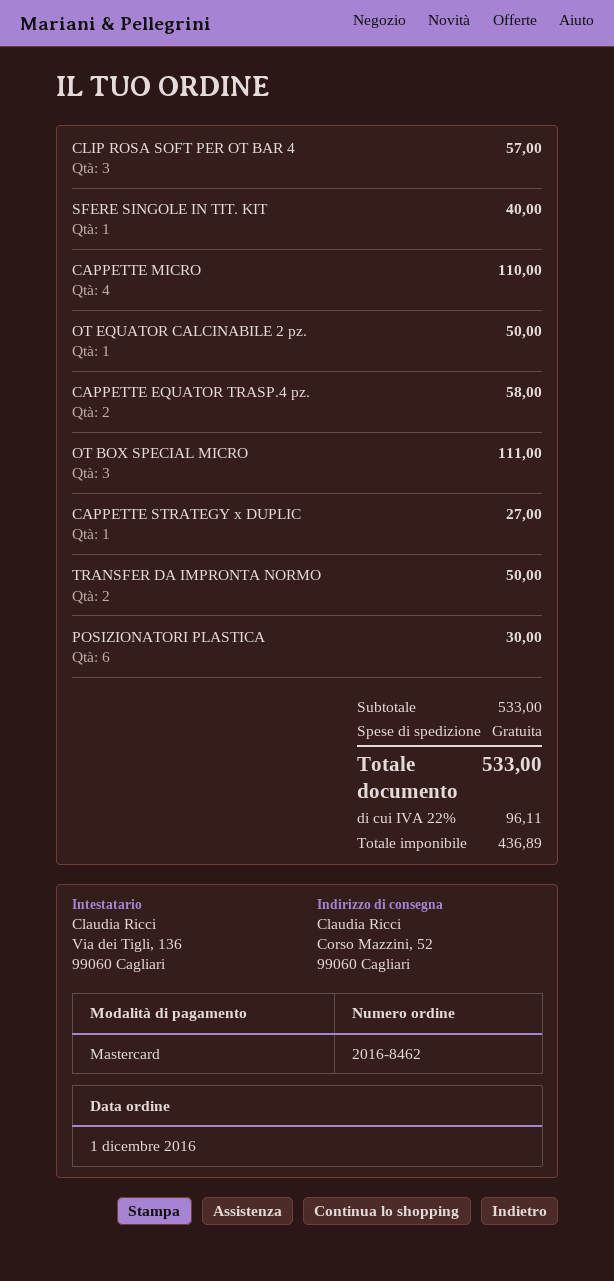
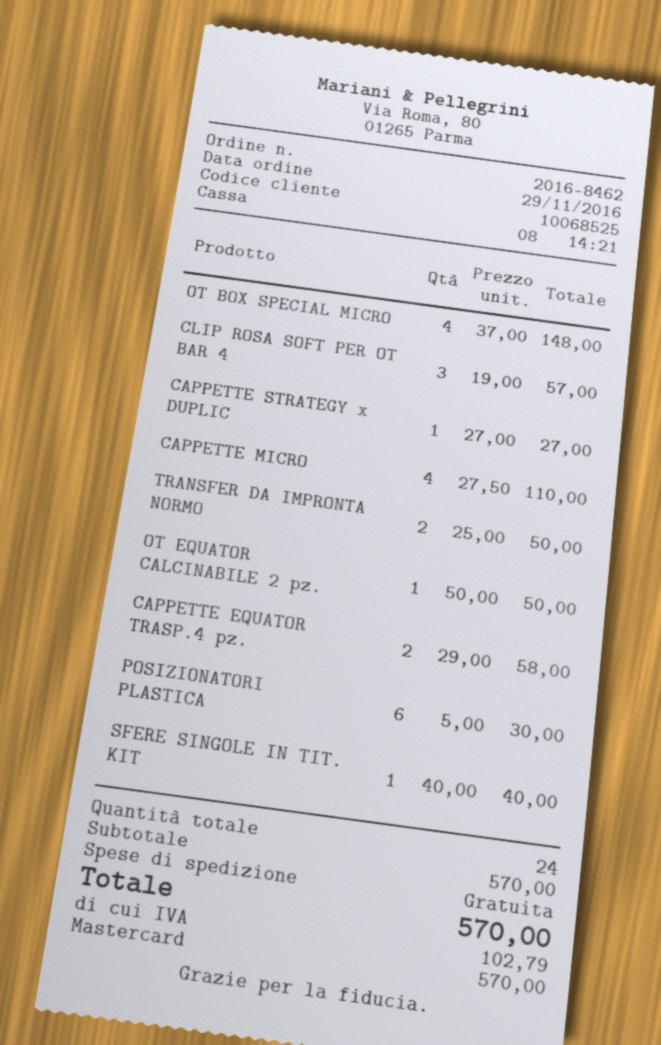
order date: 2016-12-01 -> 2016-11-29
OT BOX SPECIAL MICRO: 3 for 111.00 -> 4 for 148.00
subtotal: 533.00 -> 570.00
tax: 96.11 -> 102.79
total: 533.00 -> 570.00

